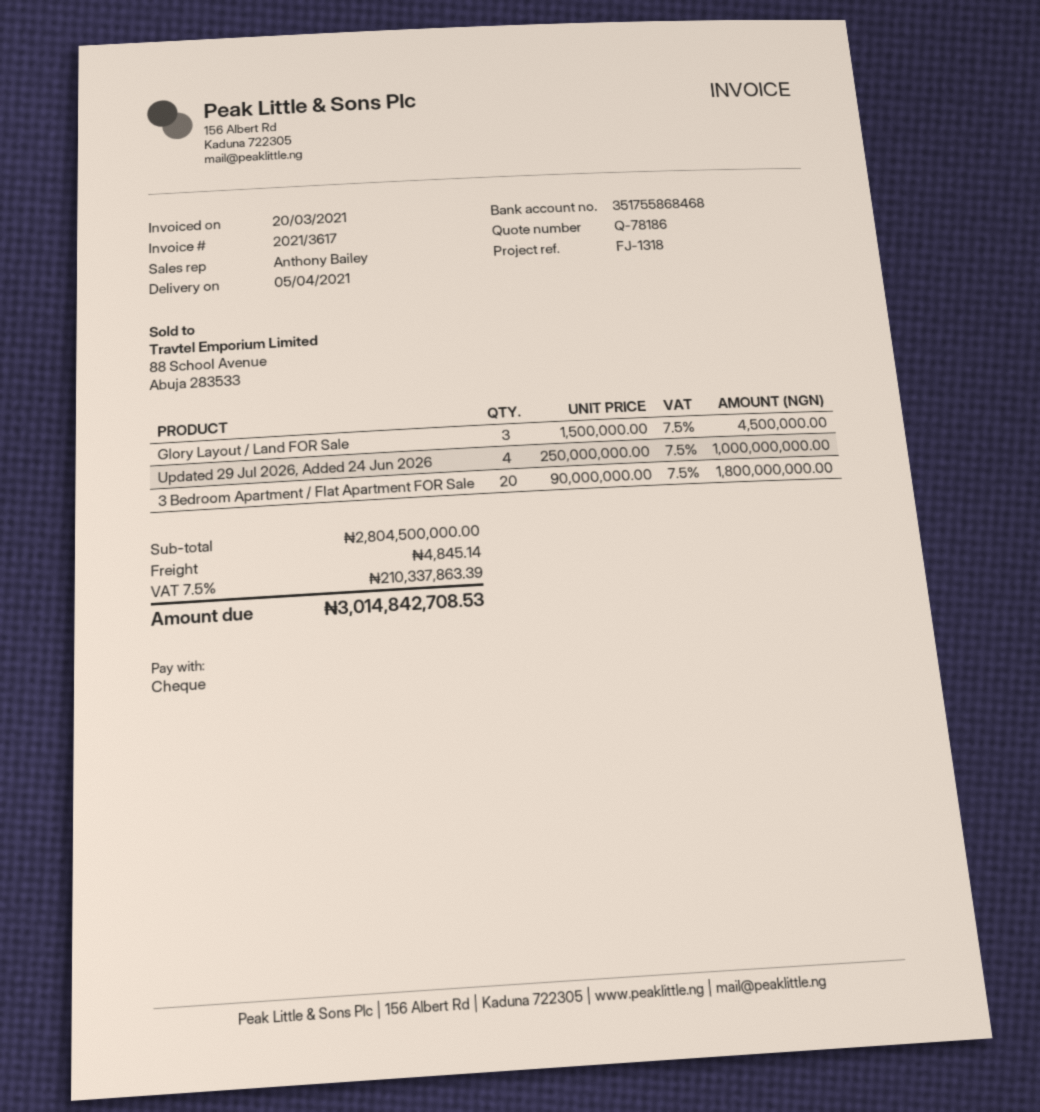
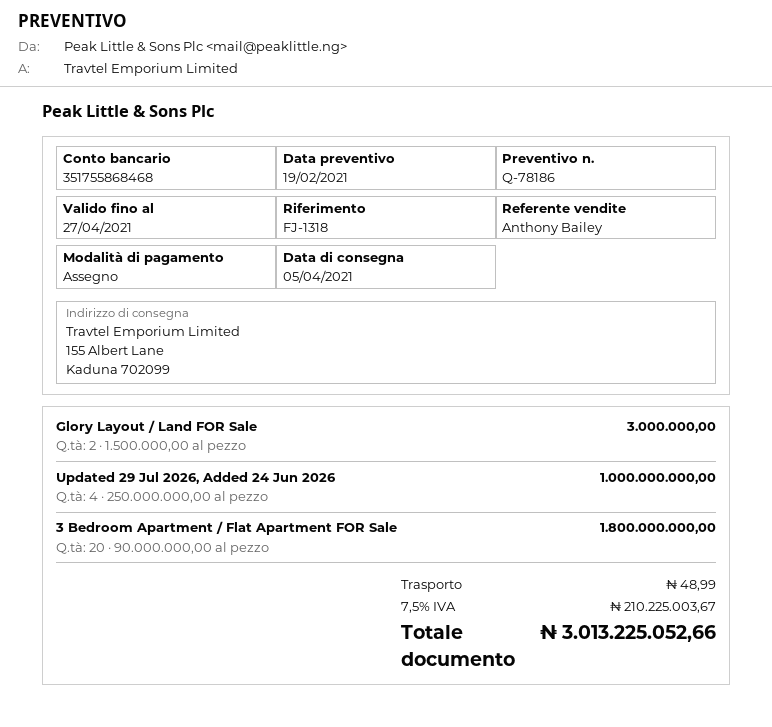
Glory Layout / Land FOR Sale: 3 x 1500000.00 = 4500000.00 -> 2 x 1500000.00 = 3000000.00
shipping: 4845.14 -> 48.99
tax: 7.5% = 210337863.39 -> 7.5% = 210225003.67
total: 3014842708.53 -> 3013225052.66

